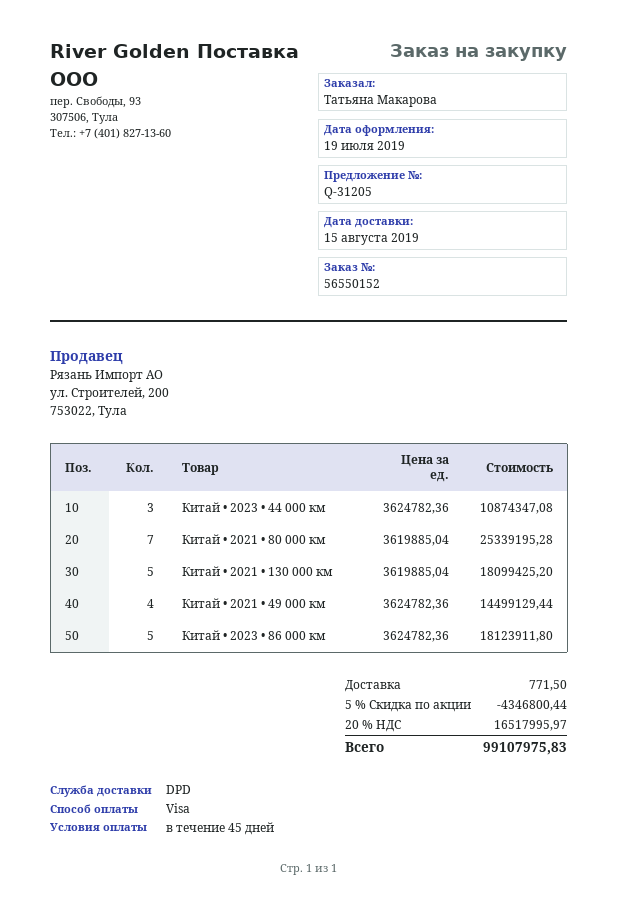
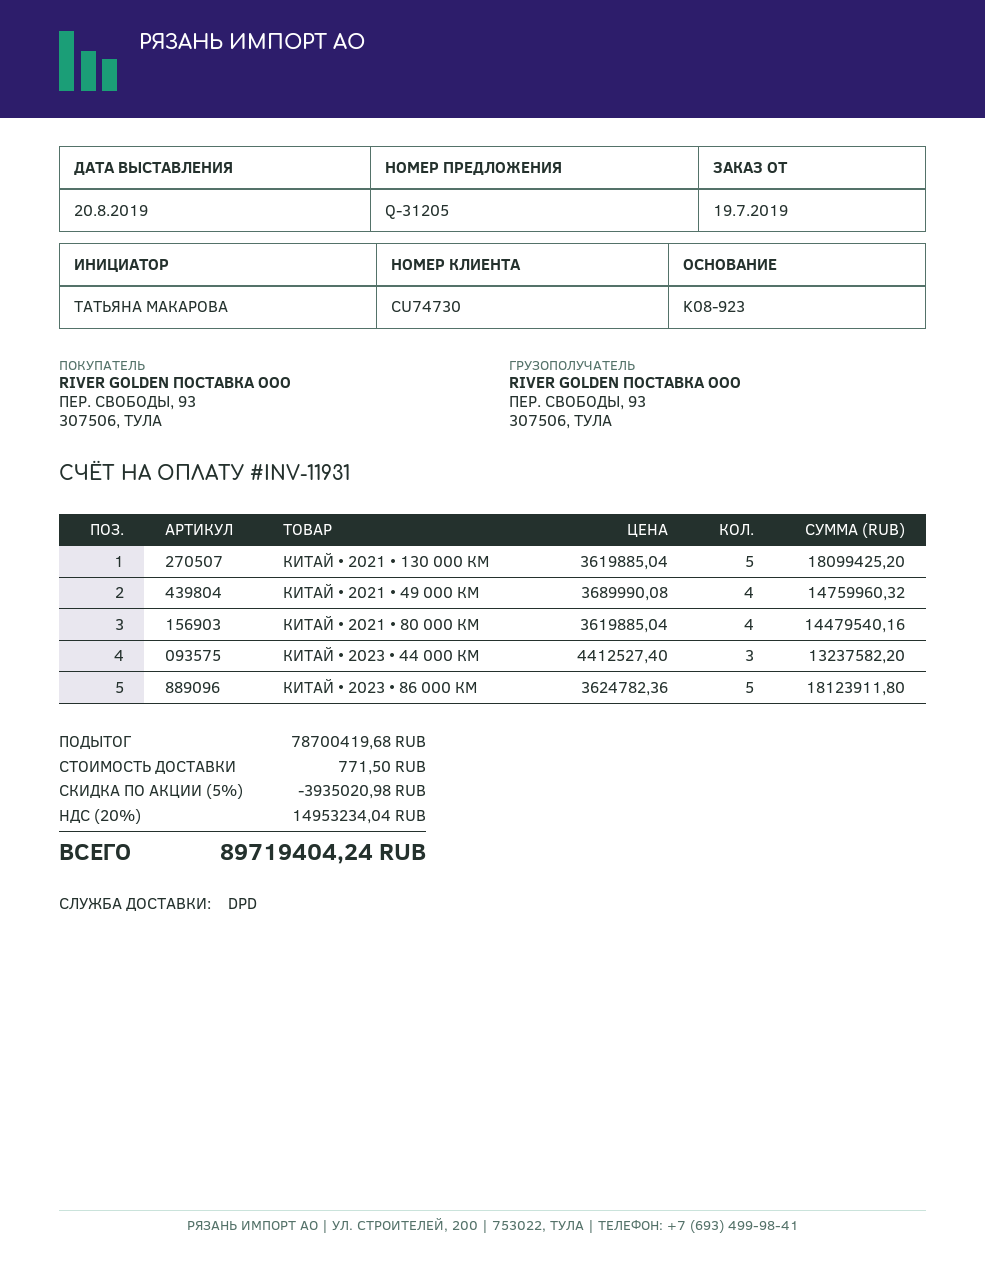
Китай • 2023 • 44 000 км: 3 x 3624782.36 = 10874347.08 -> 3 x 4412527.40 = 13237582.20
Китай • 2021 • 80 000 км: 7 x 3619885.04 = 25339195.28 -> 4 x 3619885.04 = 14479540.16
Китай • 2021 • 49 000 км: 4 x 3624782.36 = 14499129.44 -> 4 x 3689990.08 = 14759960.32
discount: 5% = 4346800.44 -> 5% = 3935020.98
tax: 20% = 16517995.97 -> 20% = 14953234.04
total: 99107975.83 -> 89719404.24

